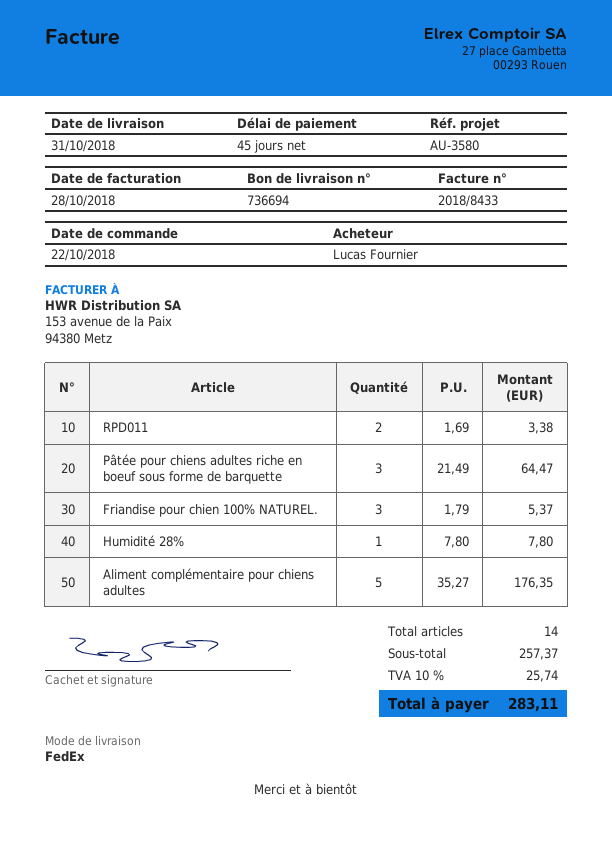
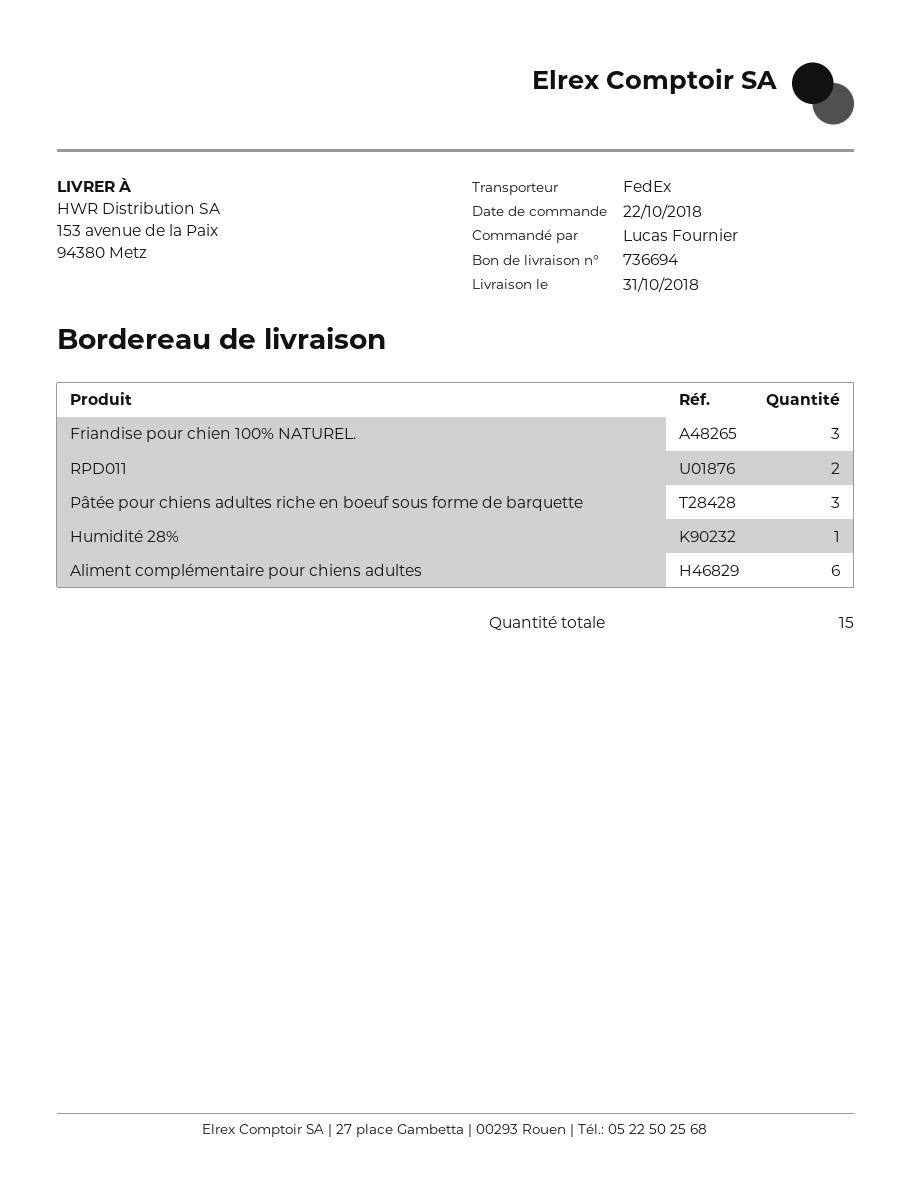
Aliment complémentaire pour chiens adultes: 5 -> 6
total quantity: 14 -> 15

